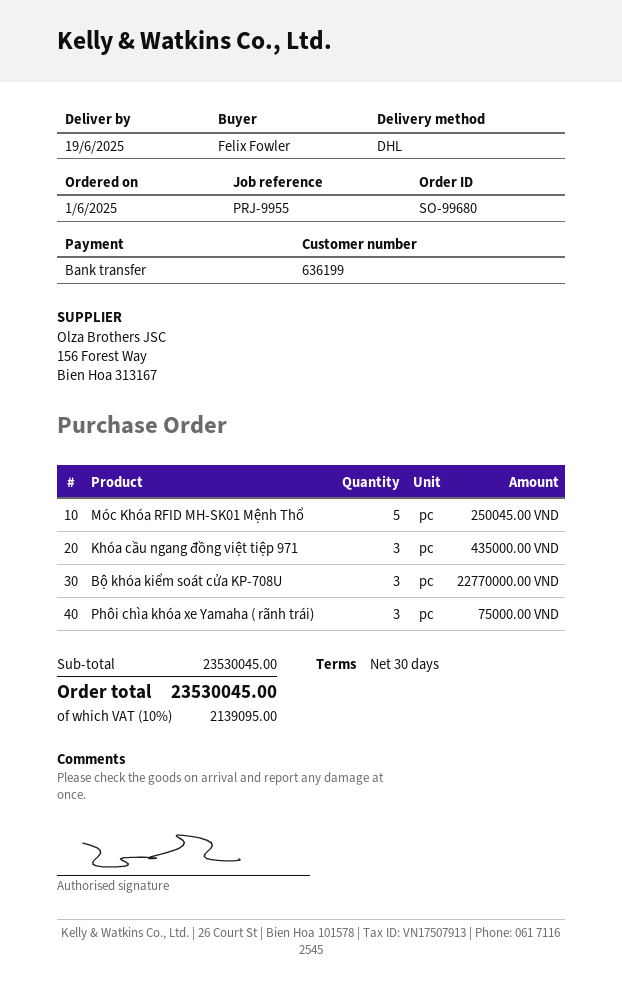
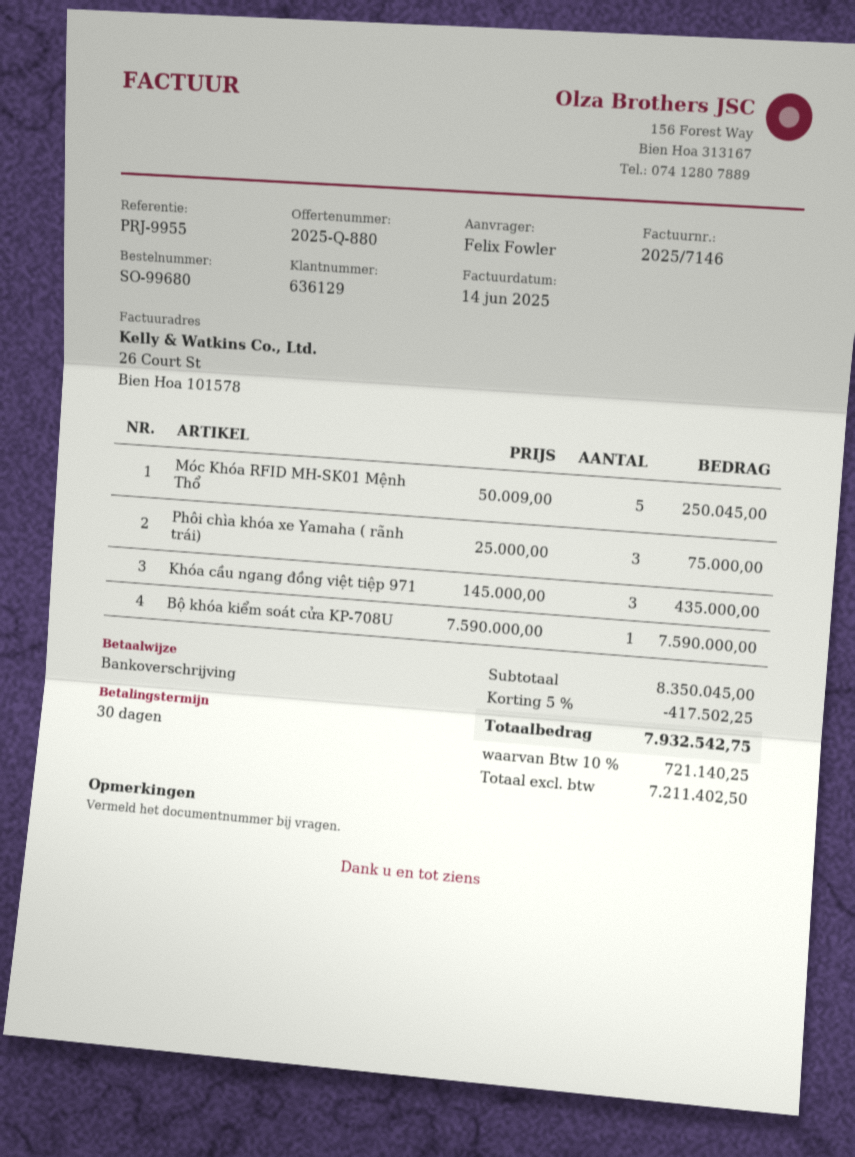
customer number: 636199 -> 636129
Bộ khóa kiểm soát cửa KP-708U: 3 for 22770000.00 -> 1 for 7590000.00
subtotal: 23530045.00 -> 8350045.00
discount: none -> 5% = 417502.25
tax: 10% = 2139095.00 -> 10% = 721140.25
total: 23530045.00 -> 7932542.75

